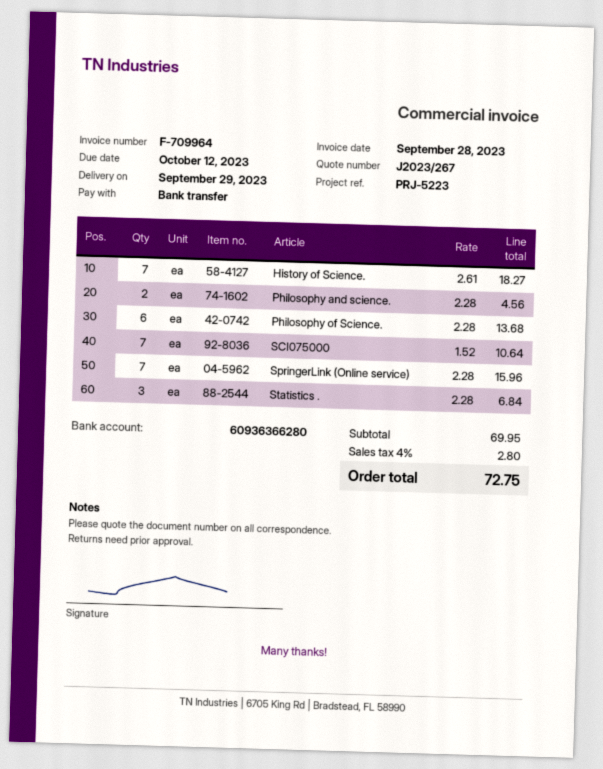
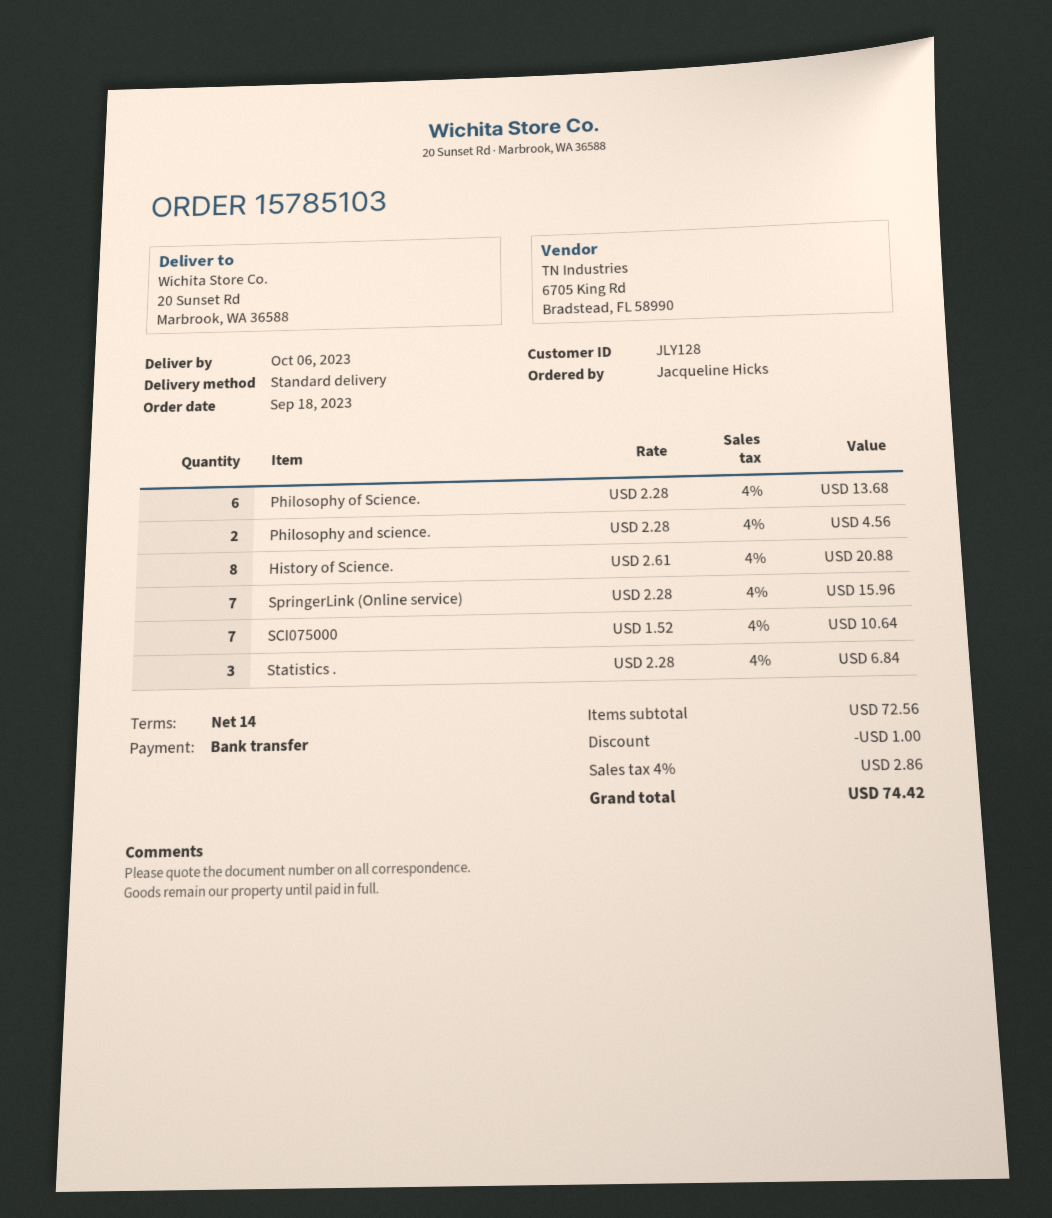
delivery date: 2023-09-29 -> 2023-10-06
History of Science.: 7 x 2.61 = 18.27 -> 8 x 2.61 = 20.88
subtotal: 69.95 -> 72.56
discount: none -> 1.00
tax: 4% = 2.80 -> 4% = 2.86
total: 72.75 -> 74.42

